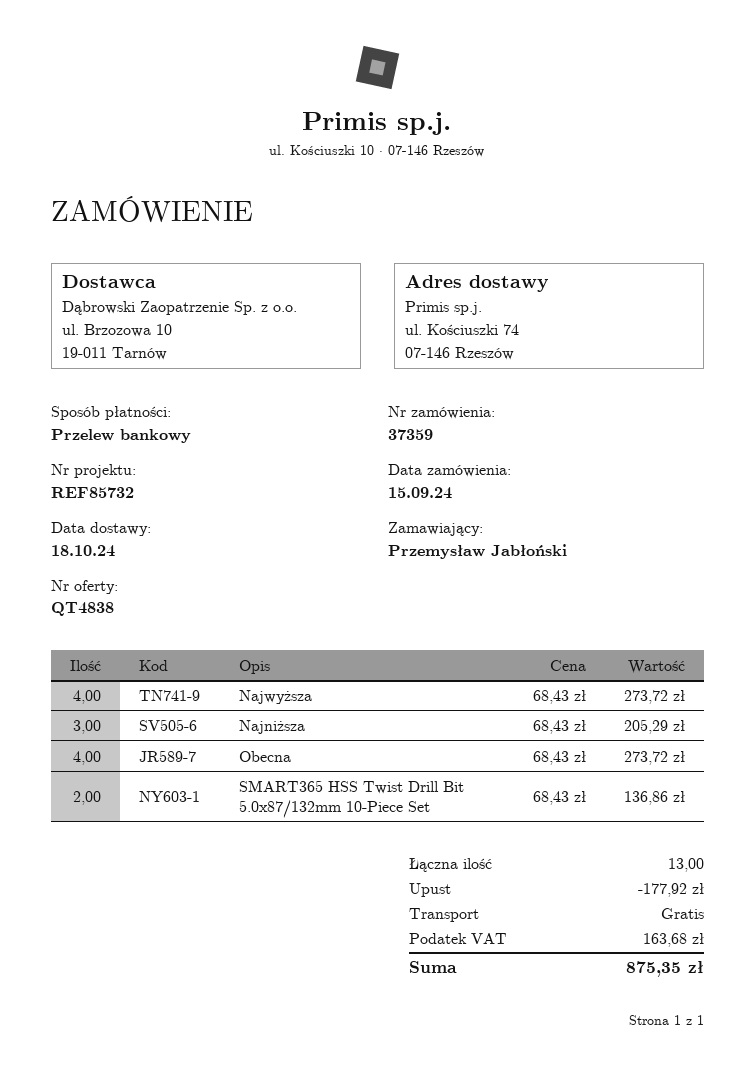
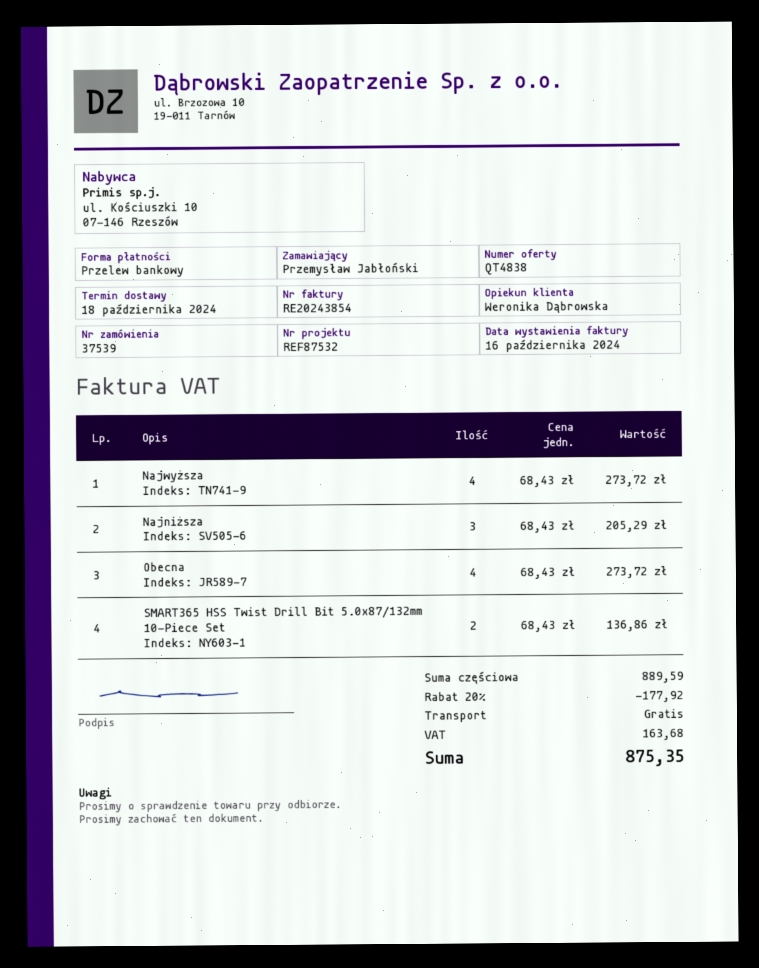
order number: 37359 -> 37539
reference: REF85732 -> REF87532

